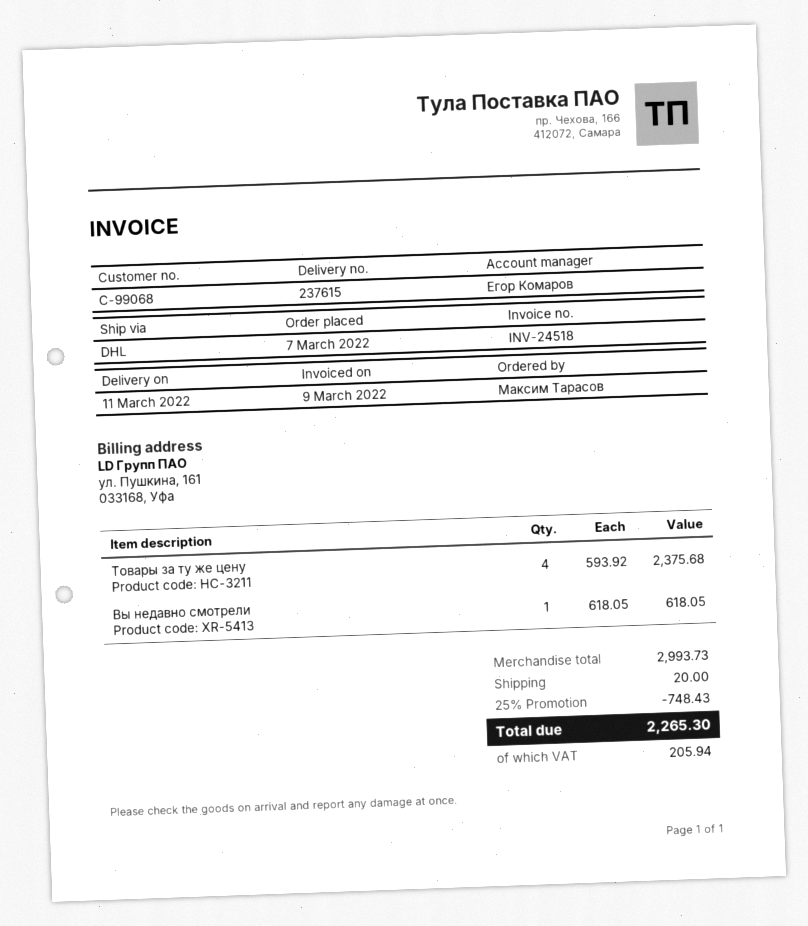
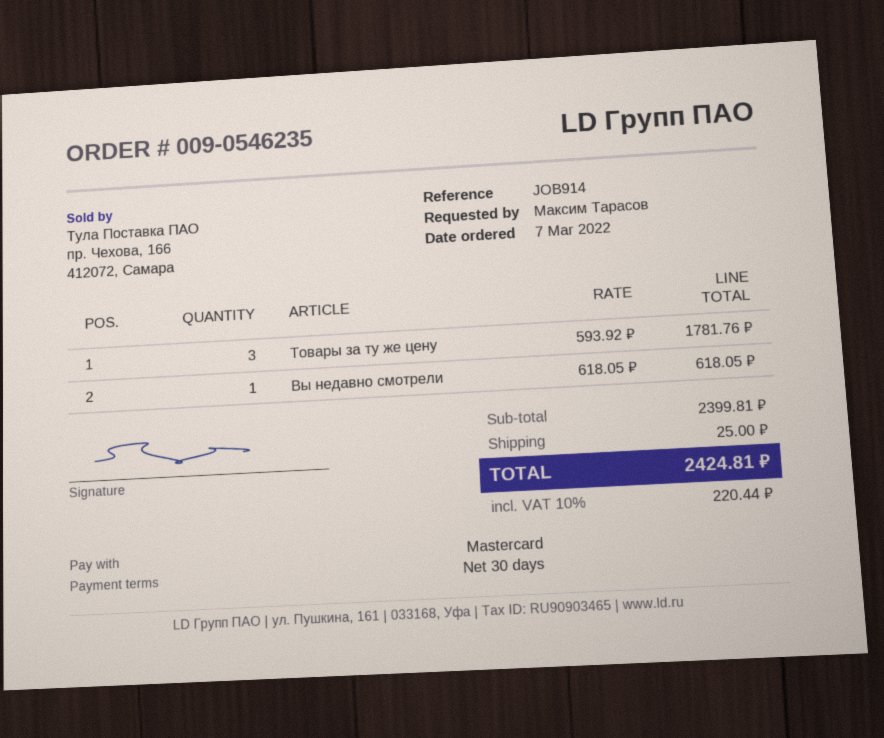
Товары за ту же цену: 4 x 593.92 = 2375.68 -> 3 x 593.92 = 1781.76
subtotal: 2993.73 -> 2399.81
discount: 25% = 748.43 -> none
shipping: 20.00 -> 25.00
tax: 205.94 -> 220.44
total: 2265.30 -> 2424.81

